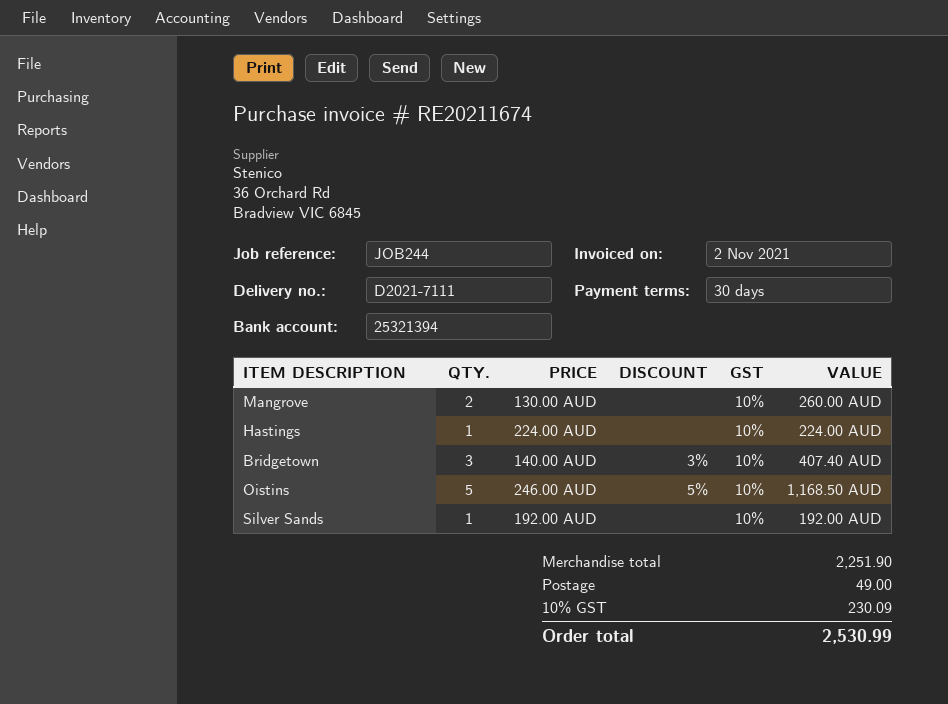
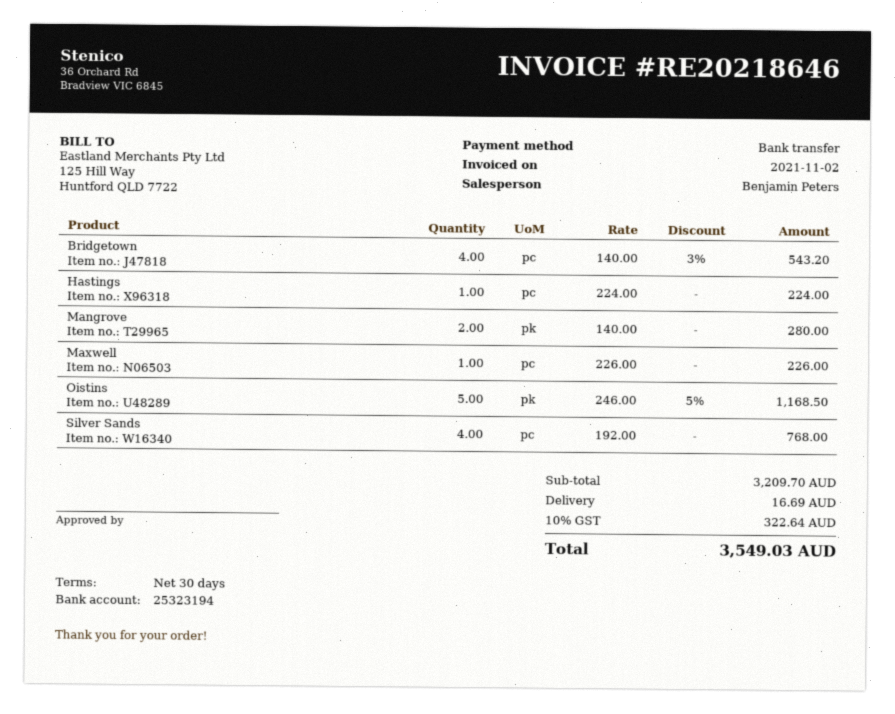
invoice number: RE20211674 -> RE20218646
bank account: 25321394 -> 25323194
Mangrove: 2 x 130.00 = 260.00 -> 2 x 140.00 = 280.00
Bridgetown: 3 x 140.00 - 3% = 407.40 -> 4 x 140.00 - 3% = 543.20
Silver Sands: 1 x 192.00 = 192.00 -> 4 x 192.00 = 768.00
Maxwell: none -> 1 x 226.00 = 226.00
subtotal: 2251.90 -> 3209.70
shipping: 49.00 -> 16.69
tax: 10% = 230.09 -> 10% = 322.64
total: 2530.99 -> 3549.03

